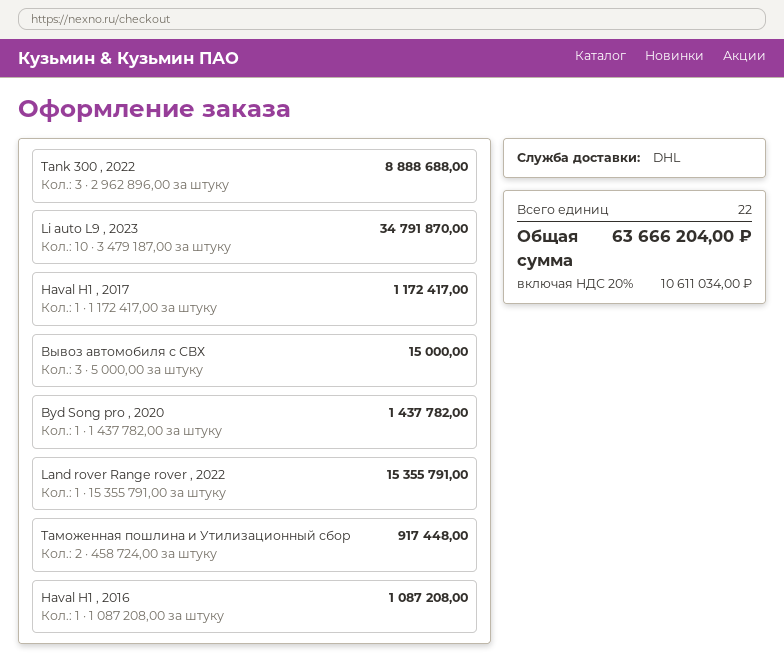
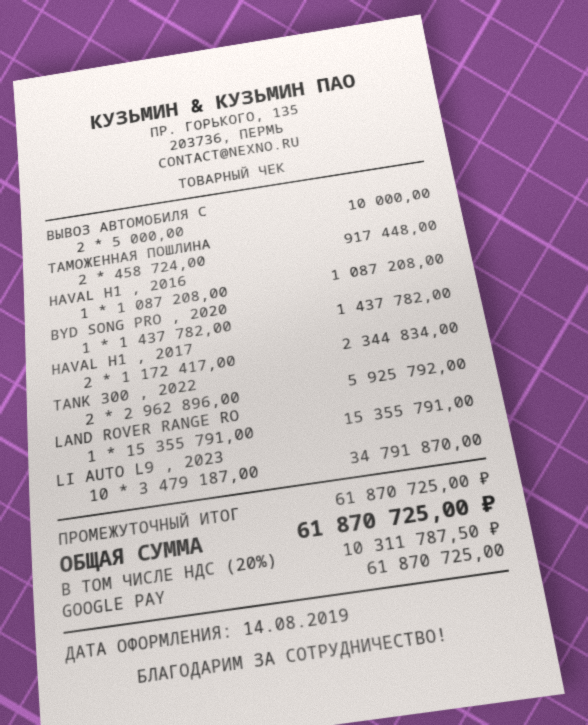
Tank 300 , 2022: 3 x 2962896.00 = 8888688.00 -> 2 x 2962896.00 = 5925792.00
Haval H1 , 2017: 1 x 1172417.00 = 1172417.00 -> 2 x 1172417.00 = 2344834.00
Вывоз автомобиля с СВХ: 3 x 5000.00 = 15000.00 -> 2 x 5000.00 = 10000.00
tax: 20% = 10611034.00 -> 20% = 10311787.50
total: 63666204.00 -> 61870725.00

